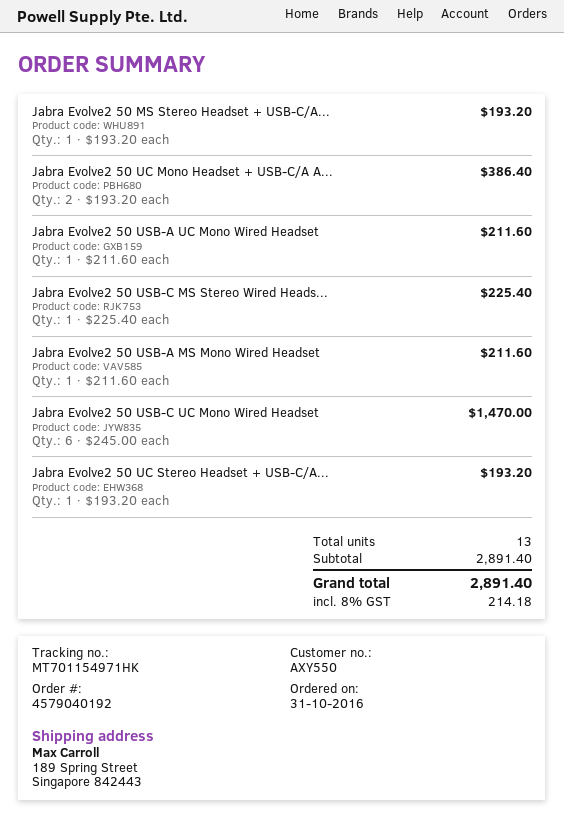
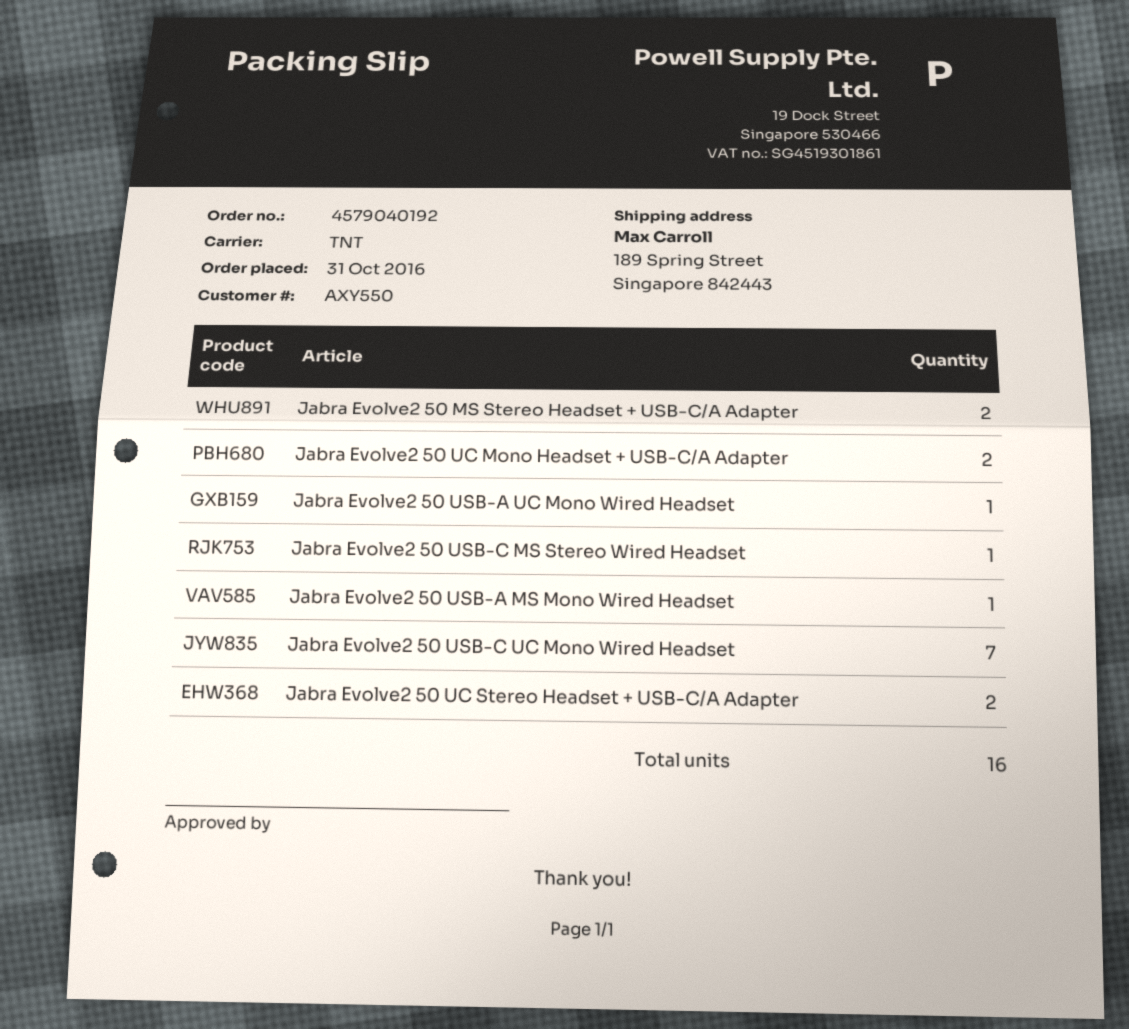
Jabra Evolve2 50 MS Stereo Headset + USB-C/A...: 1 -> 2
Jabra Evolve2 50 USB-C UC Mono Wired Headset: 6 -> 7
Jabra Evolve2 50 UC Stereo Headset + USB-C/A...: 1 -> 2
total quantity: 13 -> 16

